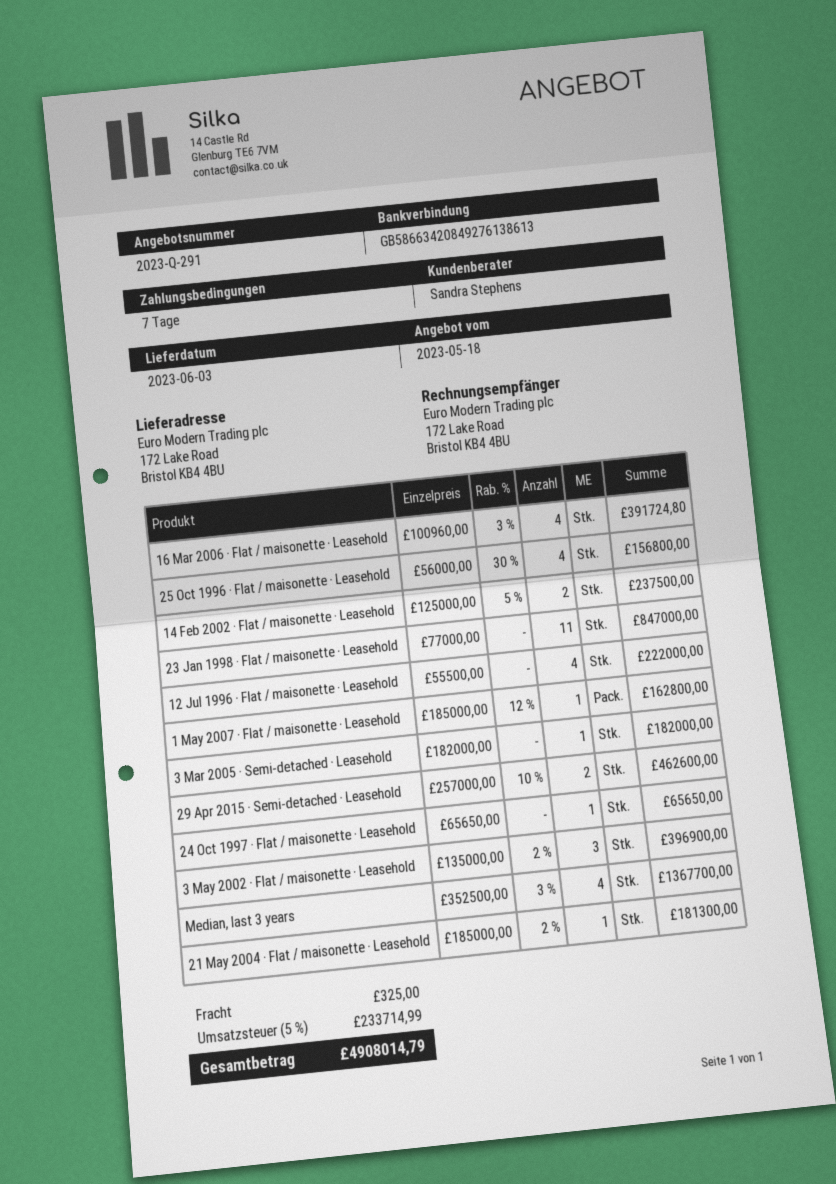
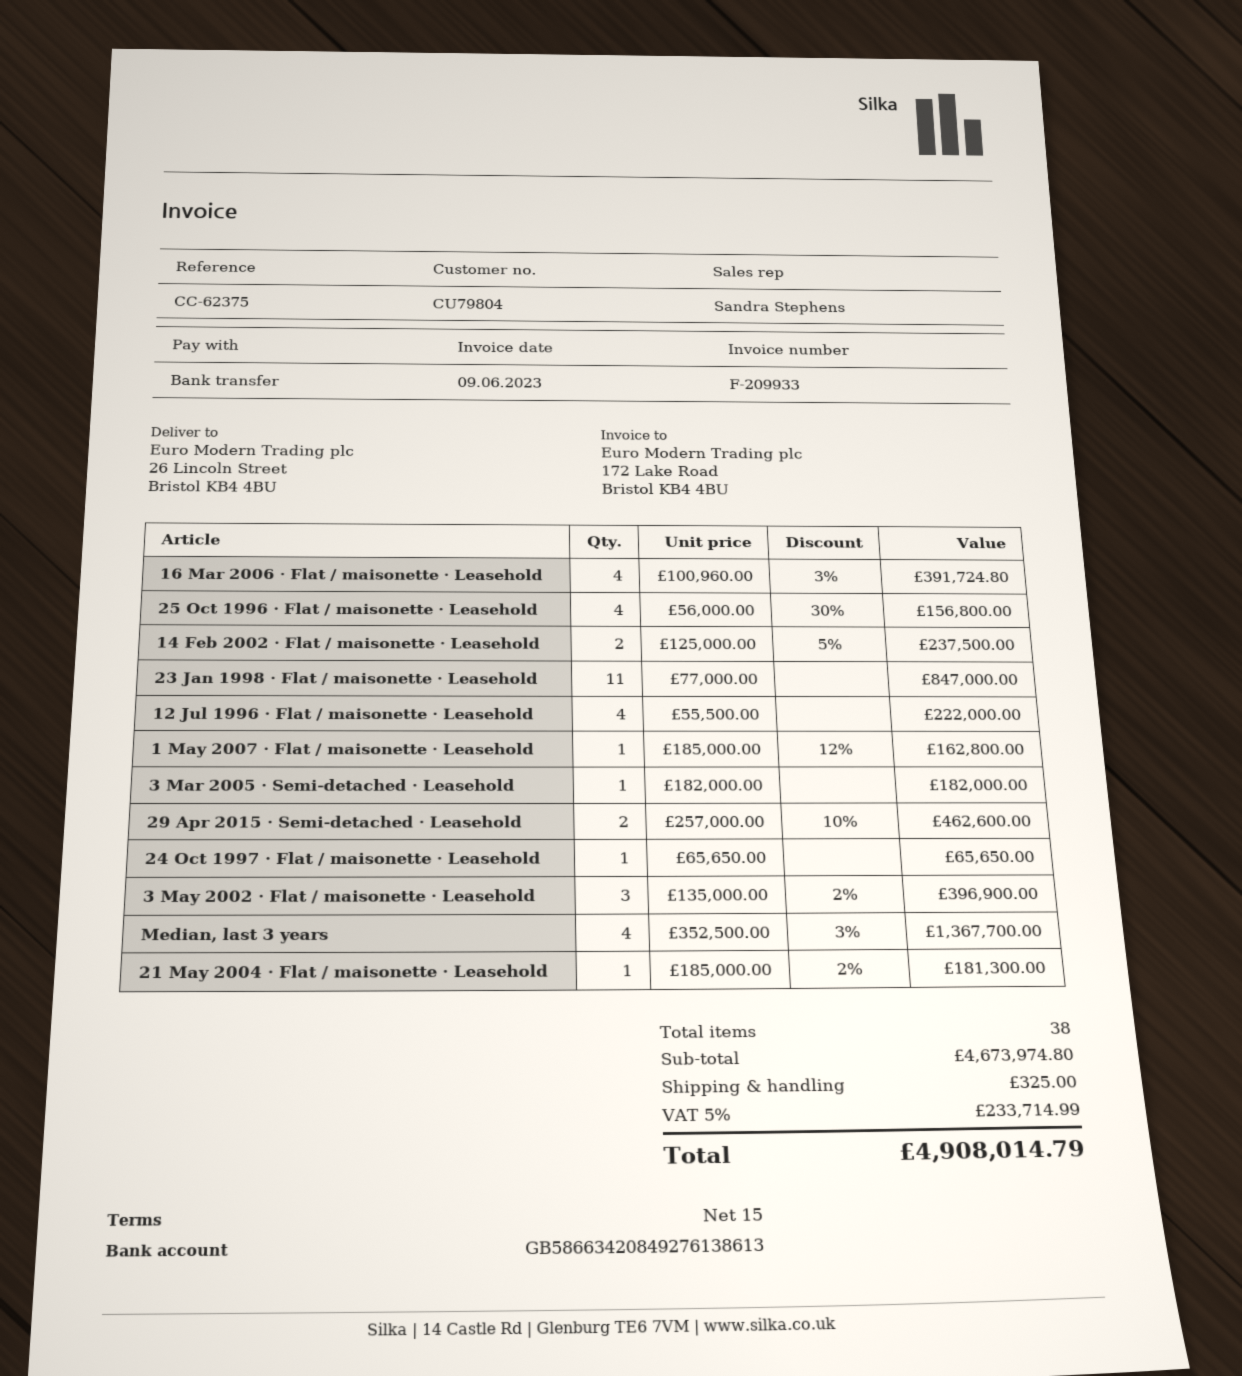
payment terms: 7 days -> 15 days
ship to: 172 Lake Road, Bristol KB4 4BU -> 26 Lincoln Street, Bristol KB4 4BU

